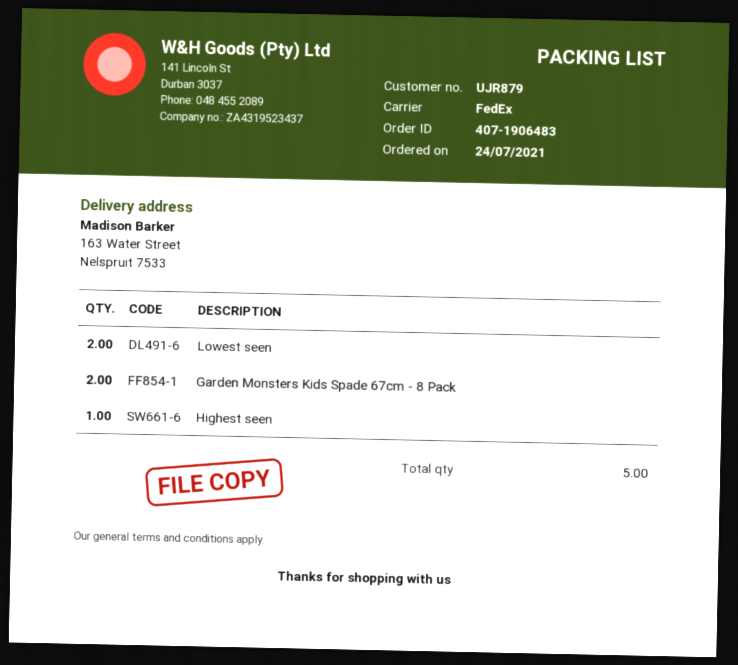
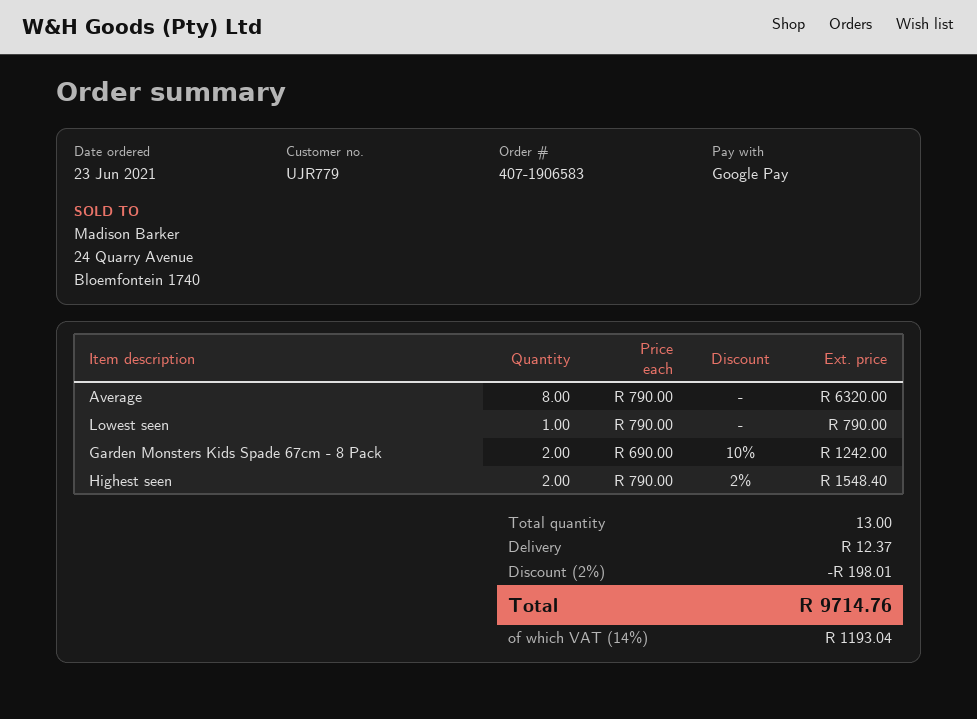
order number: 407-1906483 -> 407-1906583
order date: 2021-07-24 -> 2021-06-23
customer number: UJR879 -> UJR779
Lowest seen: 2 -> 1
Highest seen: 1 -> 2
Average: none -> 8
total quantity: 5 -> 13

